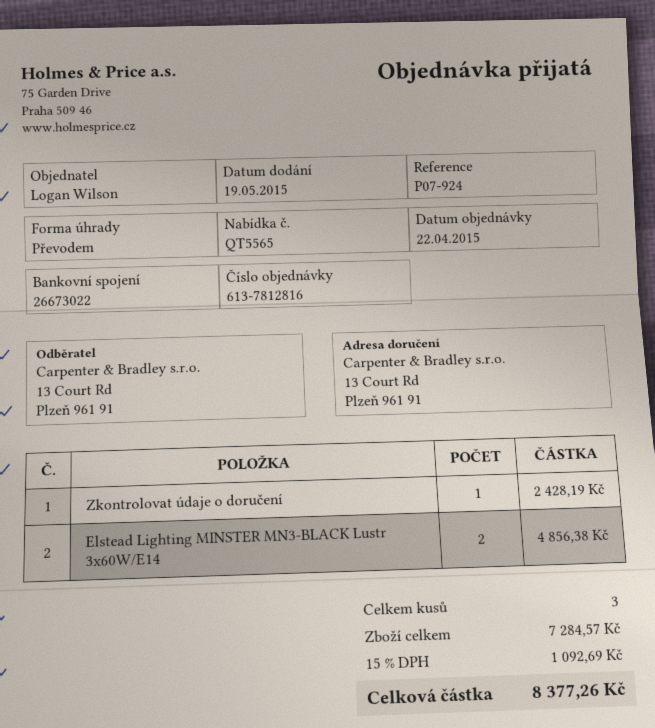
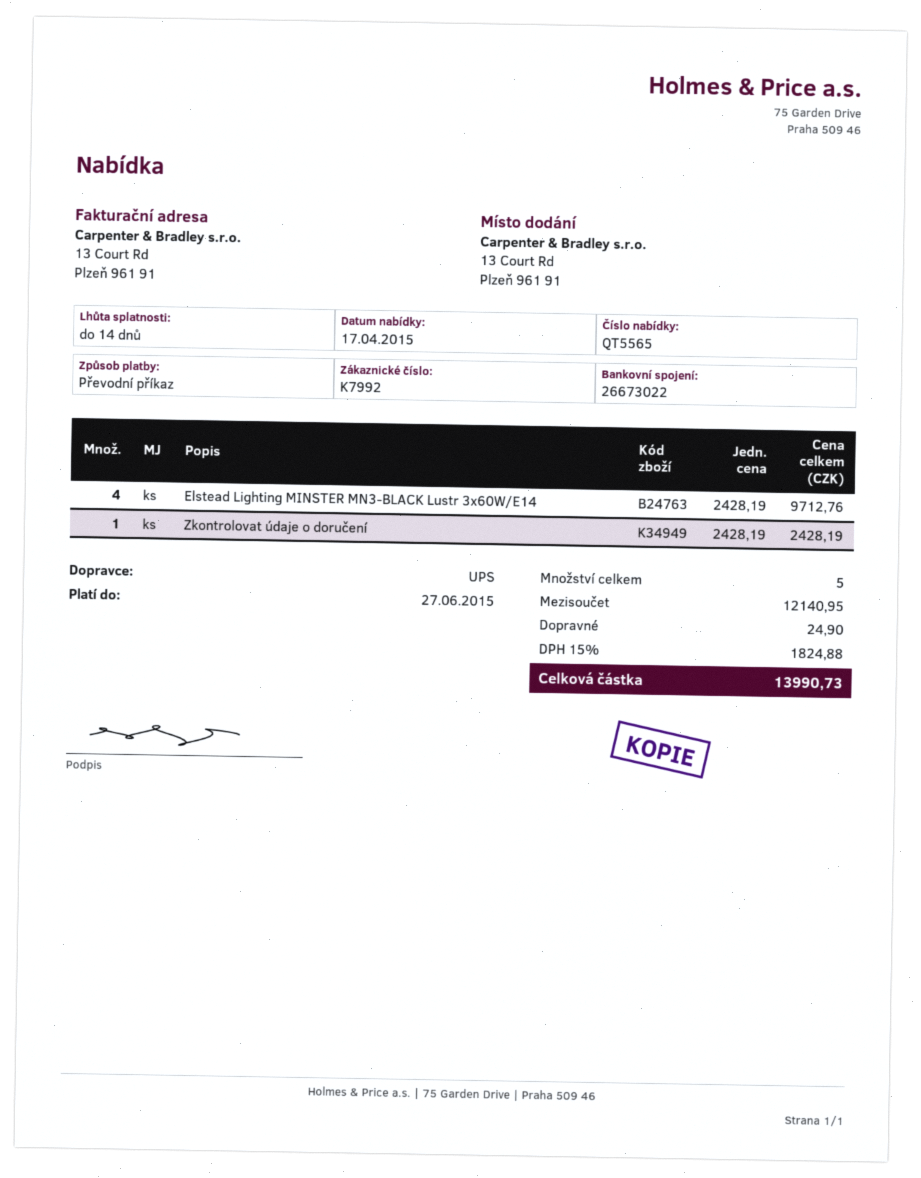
Elstead Lighting MINSTER MN3-BLACK Lustr 3x60W/E14: 2 for 4856.38 -> 4 for 9712.76
total quantity: 3 -> 5
subtotal: 7284.57 -> 12140.95
shipping: none -> 24.90
tax: 15% = 1092.69 -> 15% = 1824.88
total: 8377.26 -> 13990.73

